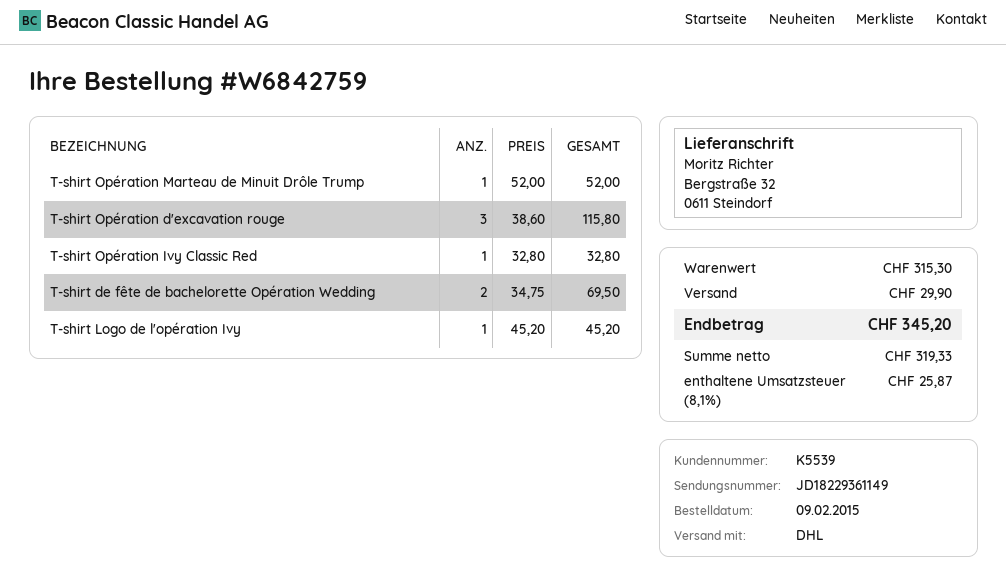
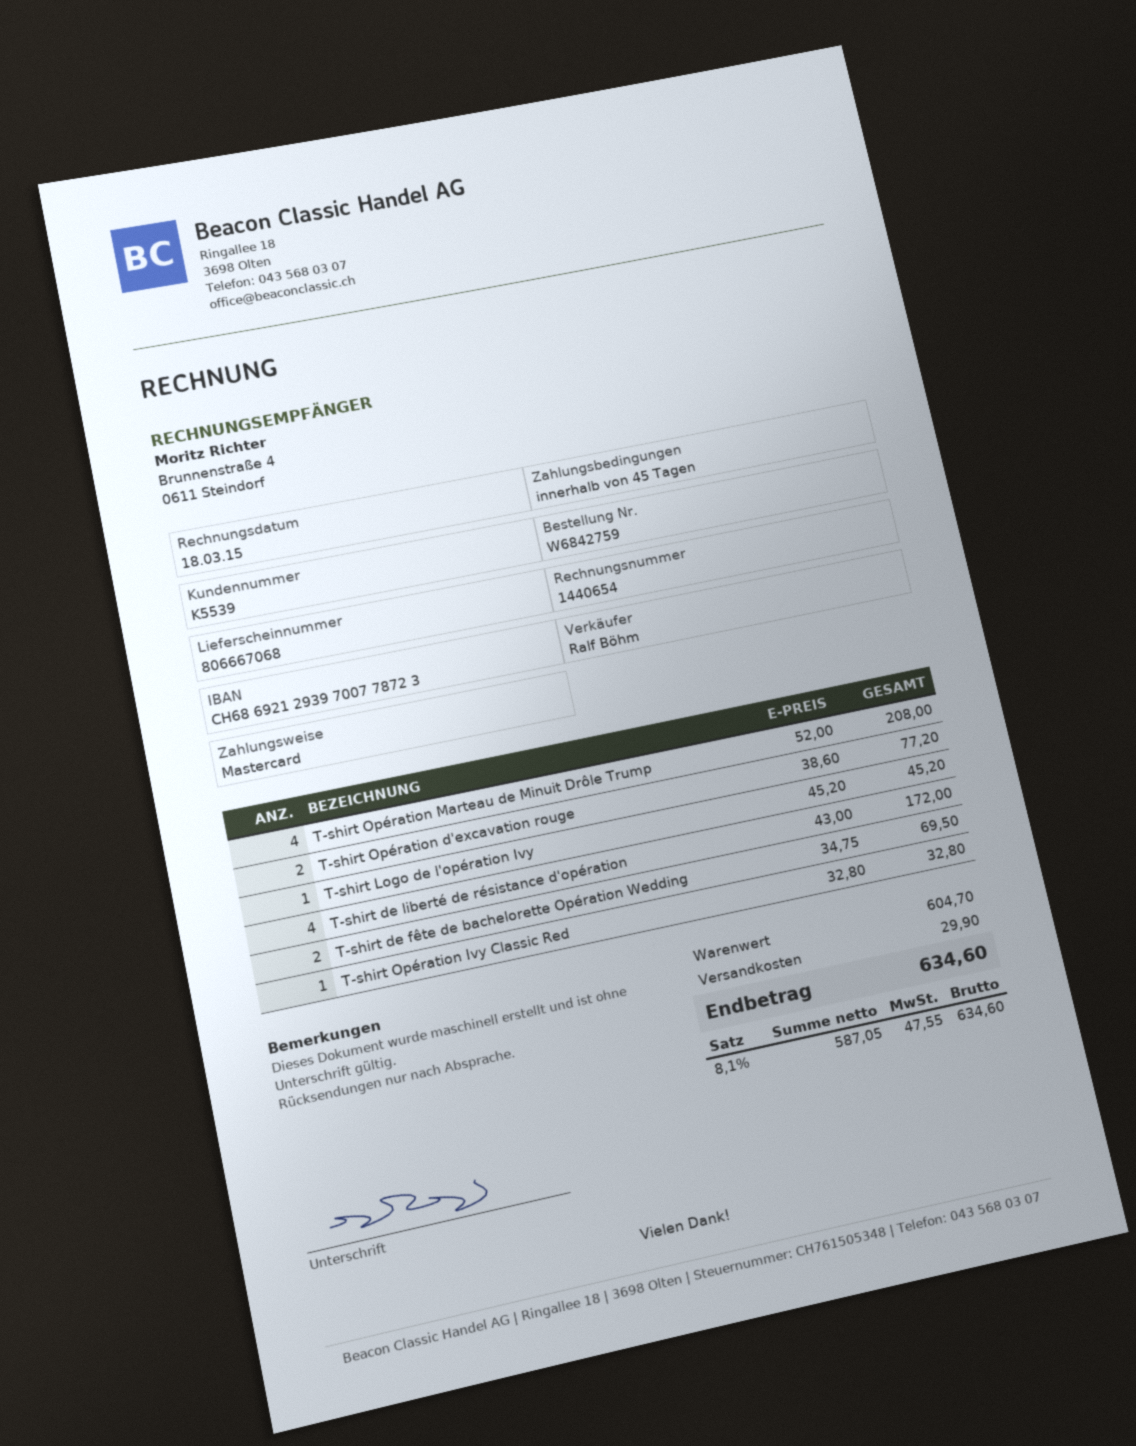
T-shirt Opération Marteau de Minuit Drôle Trump: 1 x 52.00 = 52.00 -> 4 x 52.00 = 208.00
T-shirt Opération d'excavation rouge: 3 x 38.60 = 115.80 -> 2 x 38.60 = 77.20
T-shirt de liberté de résistance d'opération: none -> 4 x 43.00 = 172.00
subtotal: 315.30 -> 604.70
net: 319.33 -> 587.05
tax: 8.1% = 25.87 -> 8.1% = 47.55
total: 345.20 -> 634.60

